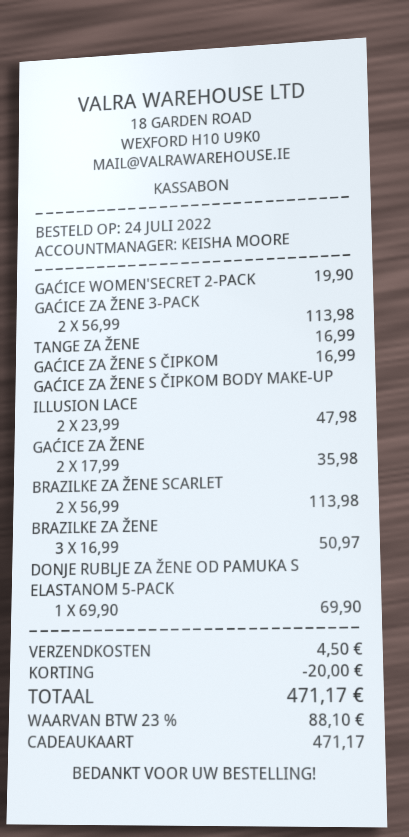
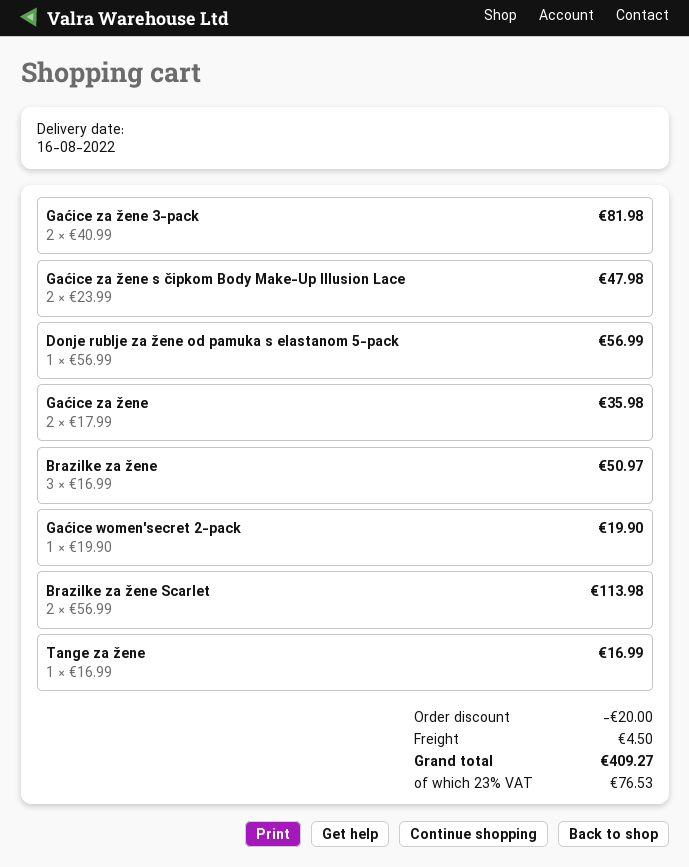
GAĆICE ZA ŽENE 3-PACK: 2 x 56.99 = 113.98 -> 2 x 40.99 = 81.98
GAĆICE ZA ŽENE S ČIPKOM: 1 x 16.99 = 16.99 -> none
DONJE RUBLJE ZA ŽENE OD PAMUKA S ELASTANOM 5-PACK: 1 x 69.90 = 69.90 -> 1 x 56.99 = 56.99
tax: 23% = 88.10 -> 23% = 76.53
total: 471.17 -> 409.27

